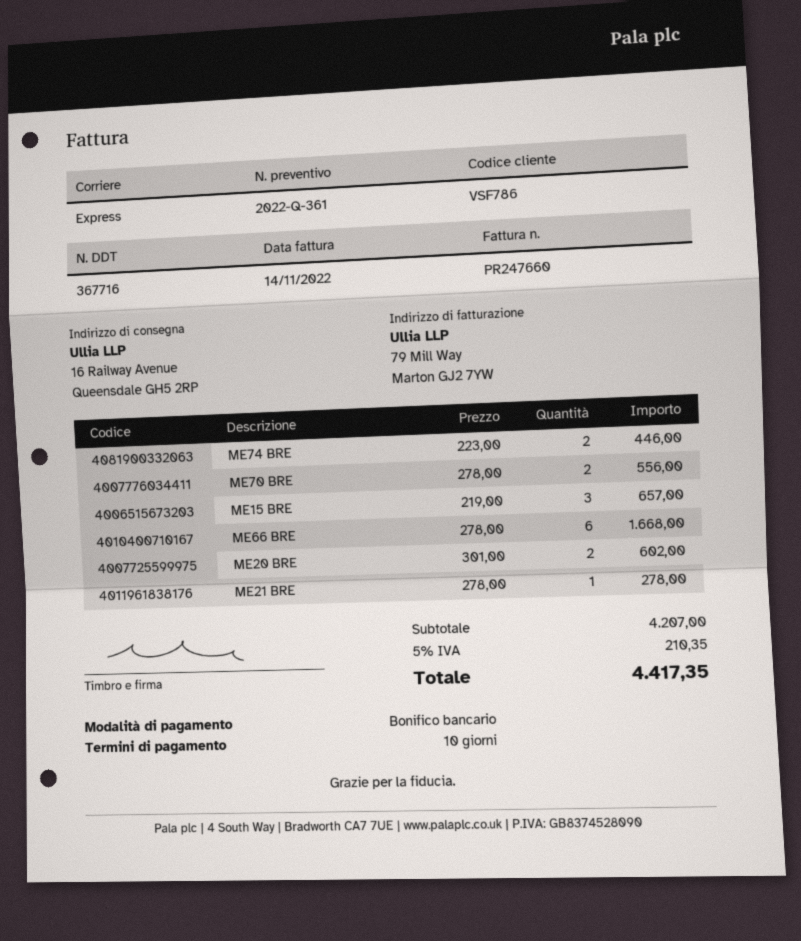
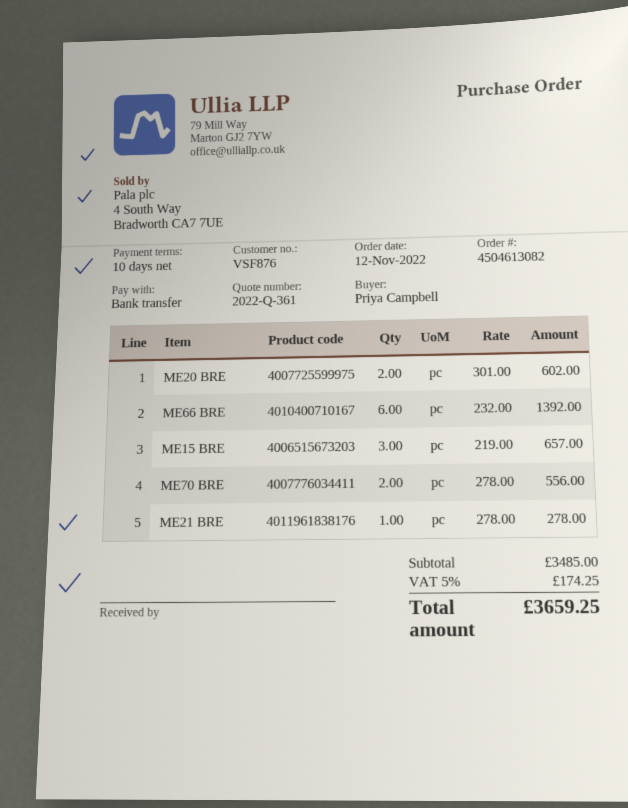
customer number: VSF786 -> VSF876
ME74 BRE: 2 x 223.00 = 446.00 -> none
ME66 BRE: 6 x 278.00 = 1668.00 -> 6 x 232.00 = 1392.00
subtotal: 4207.00 -> 3485.00
tax: 5% = 210.35 -> 5% = 174.25
total: 4417.35 -> 3659.25

